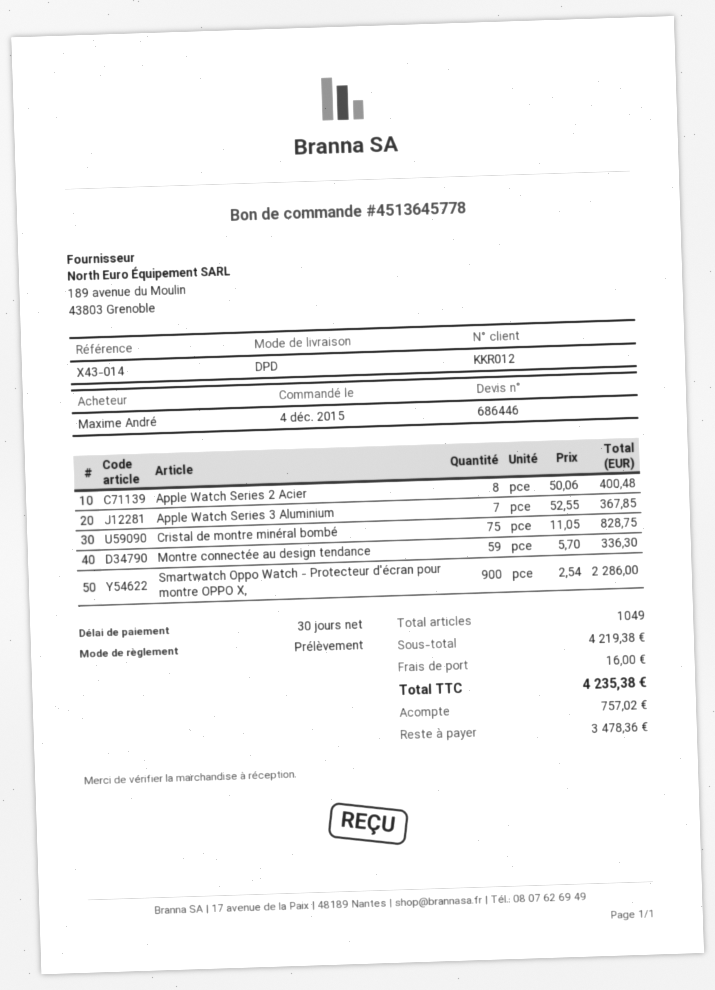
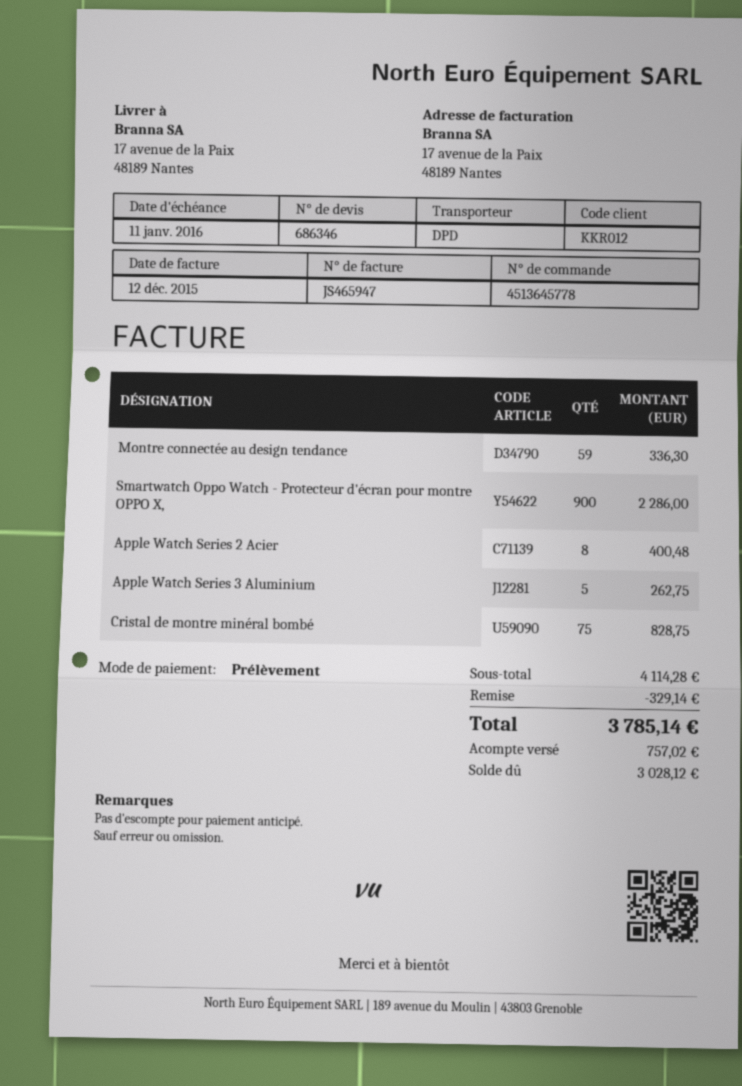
quote number: 686446 -> 686346
Apple Watch Series 3 Aluminium: 7 for 367.85 -> 5 for 262.75
subtotal: 4219.38 -> 4114.28
discount: none -> 329.14
shipping: 16.00 -> none
total: 4235.38 -> 3785.14
balance: 3478.36 -> 3028.12

